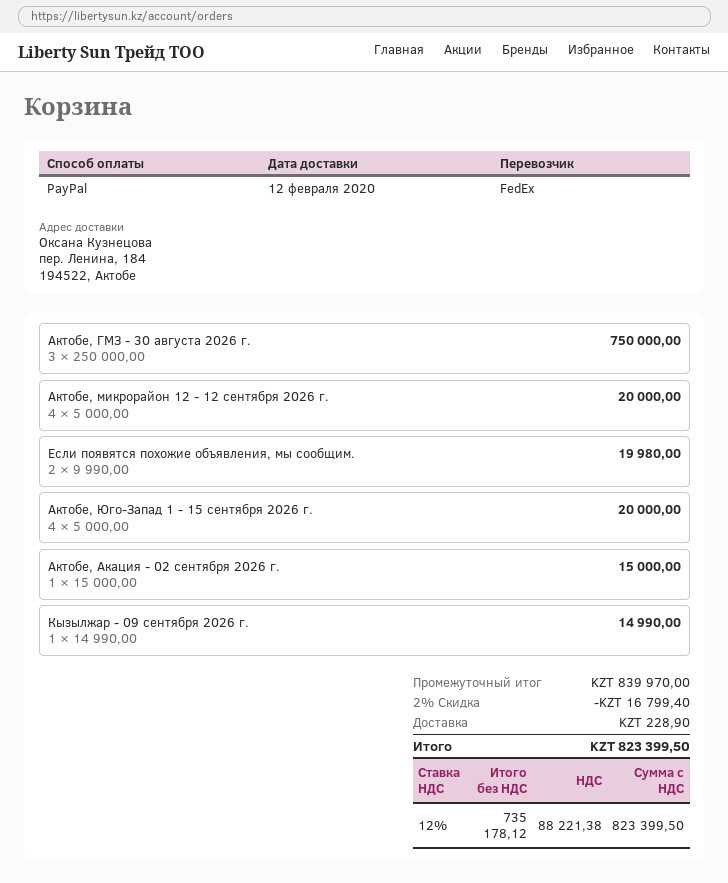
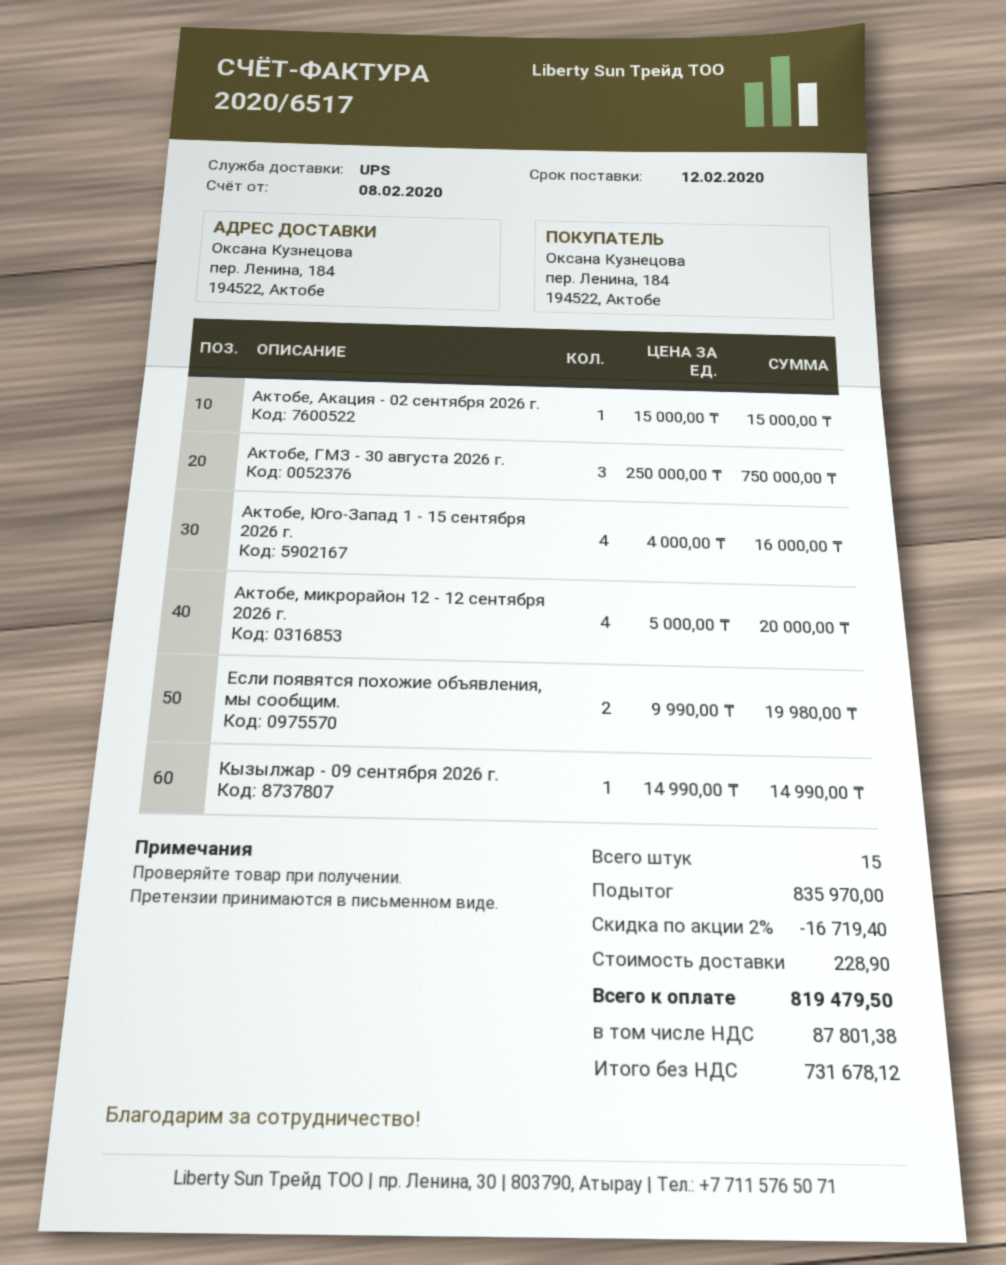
shipping method: FedEx -> UPS
Актобе, Юго-Запад 1 - 15 сентября 2026 г.: 4 x 5000.00 = 20000.00 -> 4 x 4000.00 = 16000.00
subtotal: 839970.00 -> 835970.00
discount: 2% = 16799.40 -> 2% = 16719.40
net: 735178.12 -> 731678.12
tax: 88221.38 -> 87801.38
total: 823399.50 -> 819479.50

